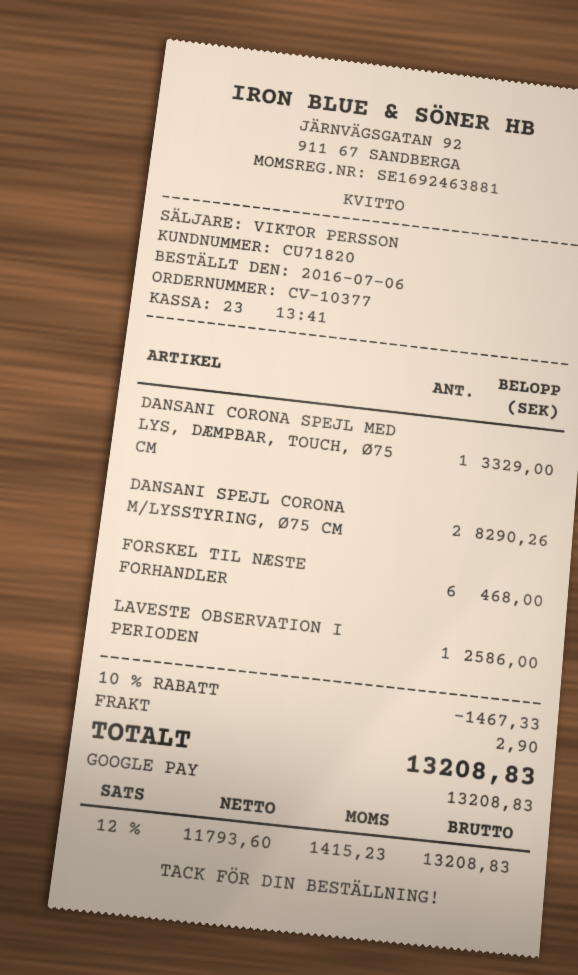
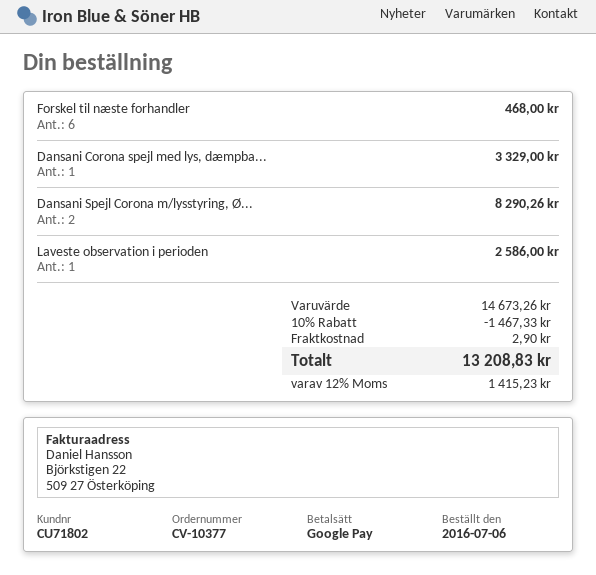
customer number: CU71820 -> CU71802

